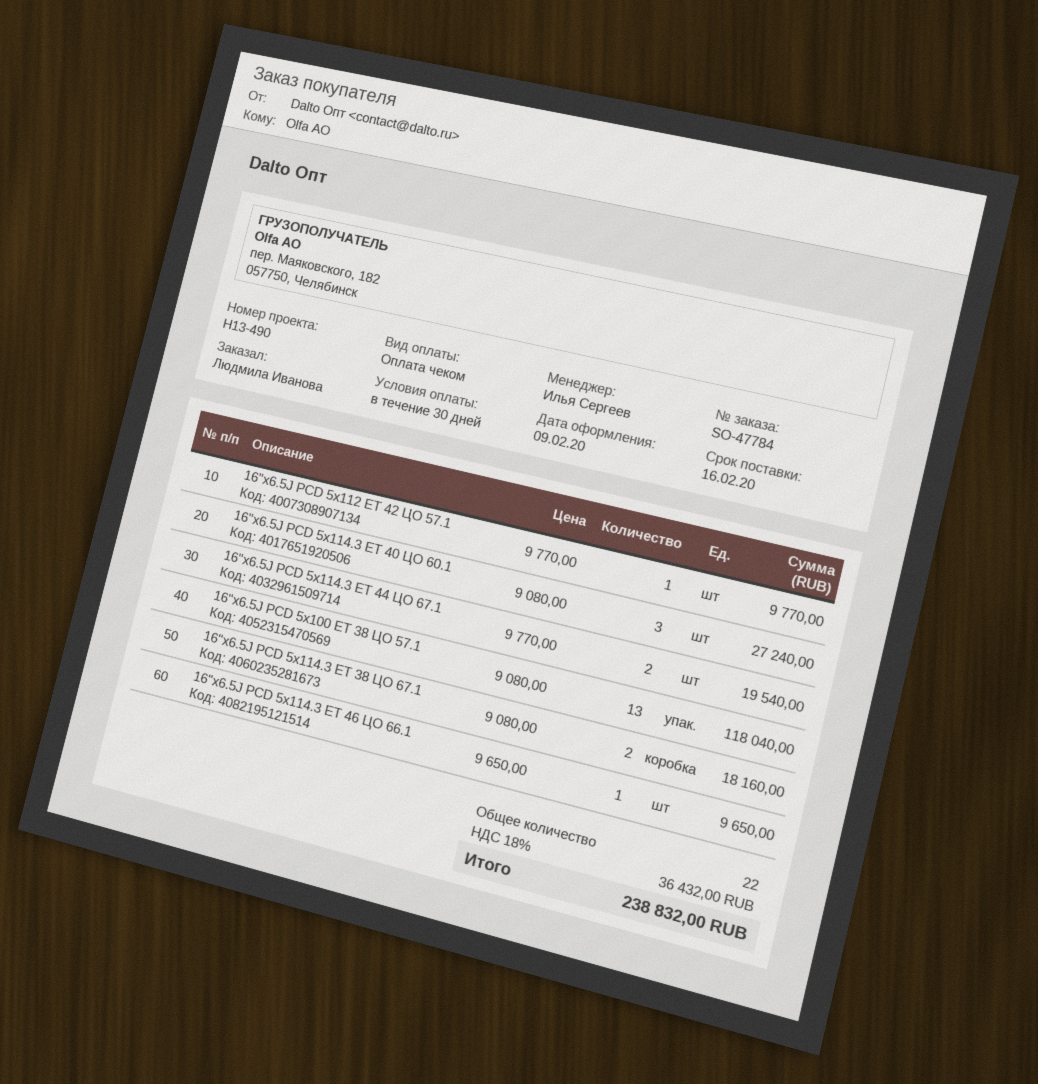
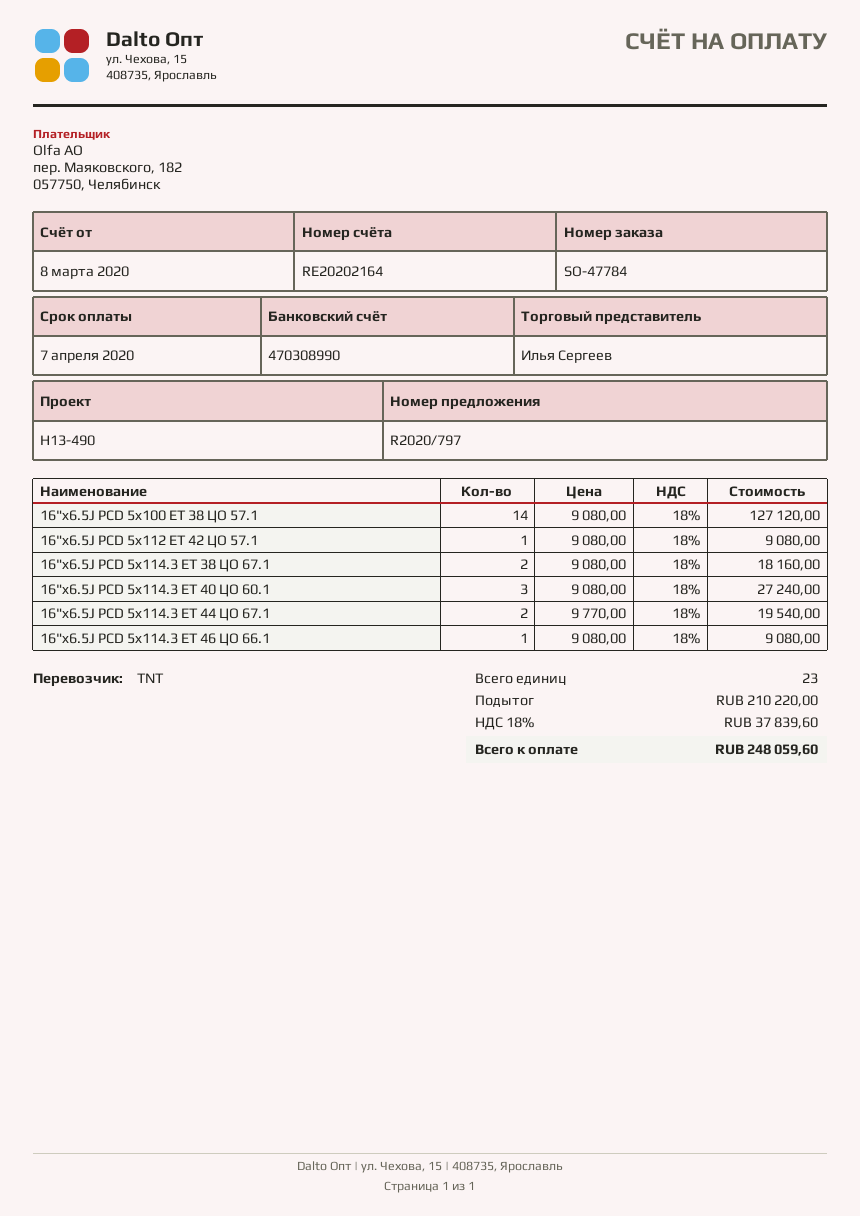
16"x6.5J PCD 5x112 ЕТ 42 ЦО 57.1: 1 x 9770.00 = 9770.00 -> 1 x 9080.00 = 9080.00
16"x6.5J PCD 5x100 ЕТ 38 ЦО 57.1: 13 x 9080.00 = 118040.00 -> 14 x 9080.00 = 127120.00
16"x6.5J PCD 5x114.3 ЕТ 46 ЦО 66.1: 1 x 9650.00 = 9650.00 -> 1 x 9080.00 = 9080.00
total quantity: 22 -> 23
tax: 18% = 36432.00 -> 18% = 37839.60
total: 238832.00 -> 248059.60

